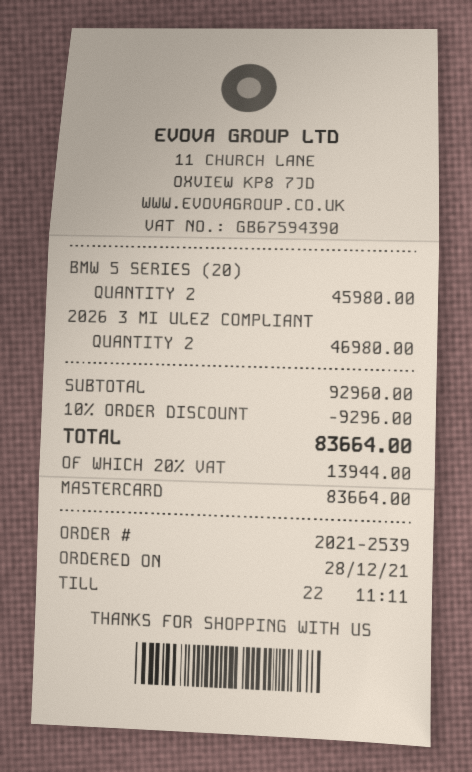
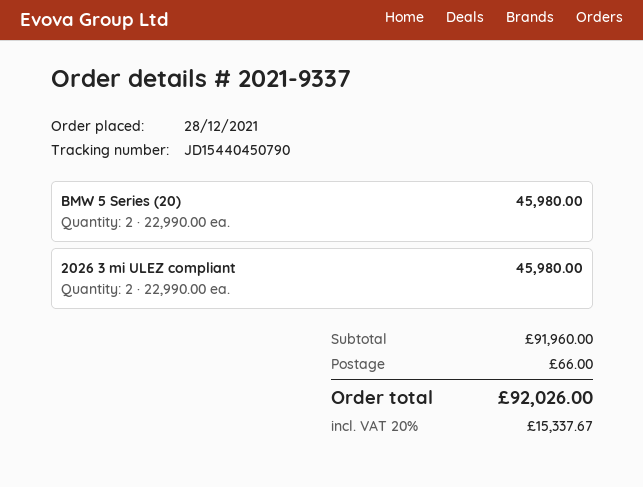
order number: 2021-2539 -> 2021-9337
2026 3 MI ULEZ COMPLIANT: 2 for 46980.00 -> 2 for 45980.00
subtotal: 92960.00 -> 91960.00
discount: 10% = 9296.00 -> none
shipping: none -> 66.00
tax: 20% = 13944.00 -> 20% = 15337.67
total: 83664.00 -> 92026.00

